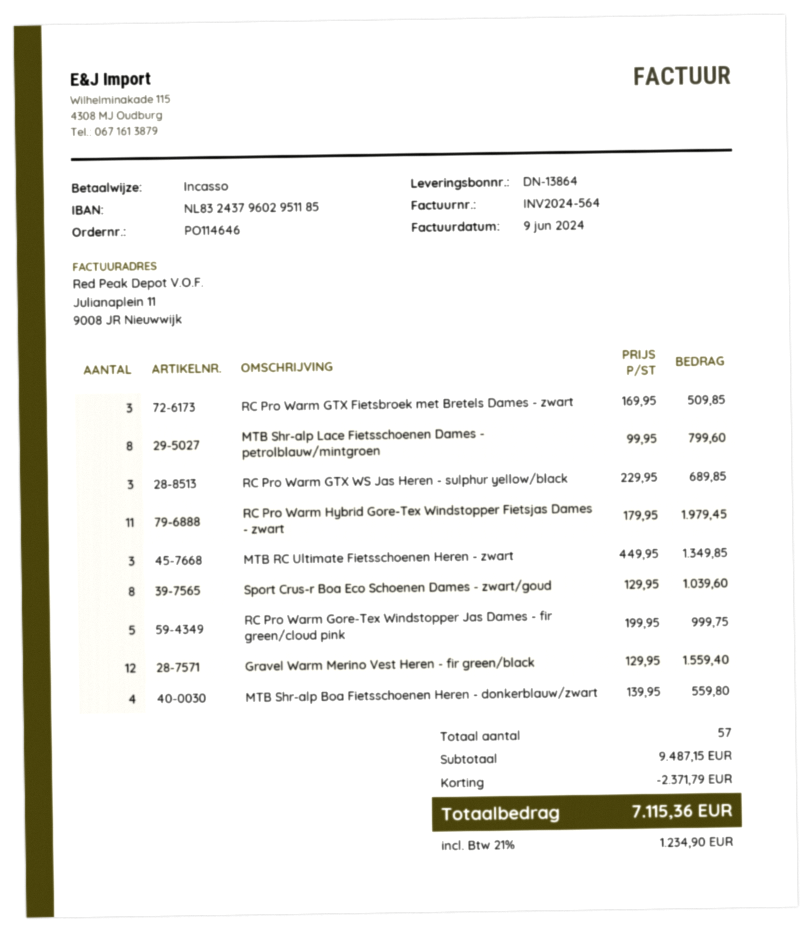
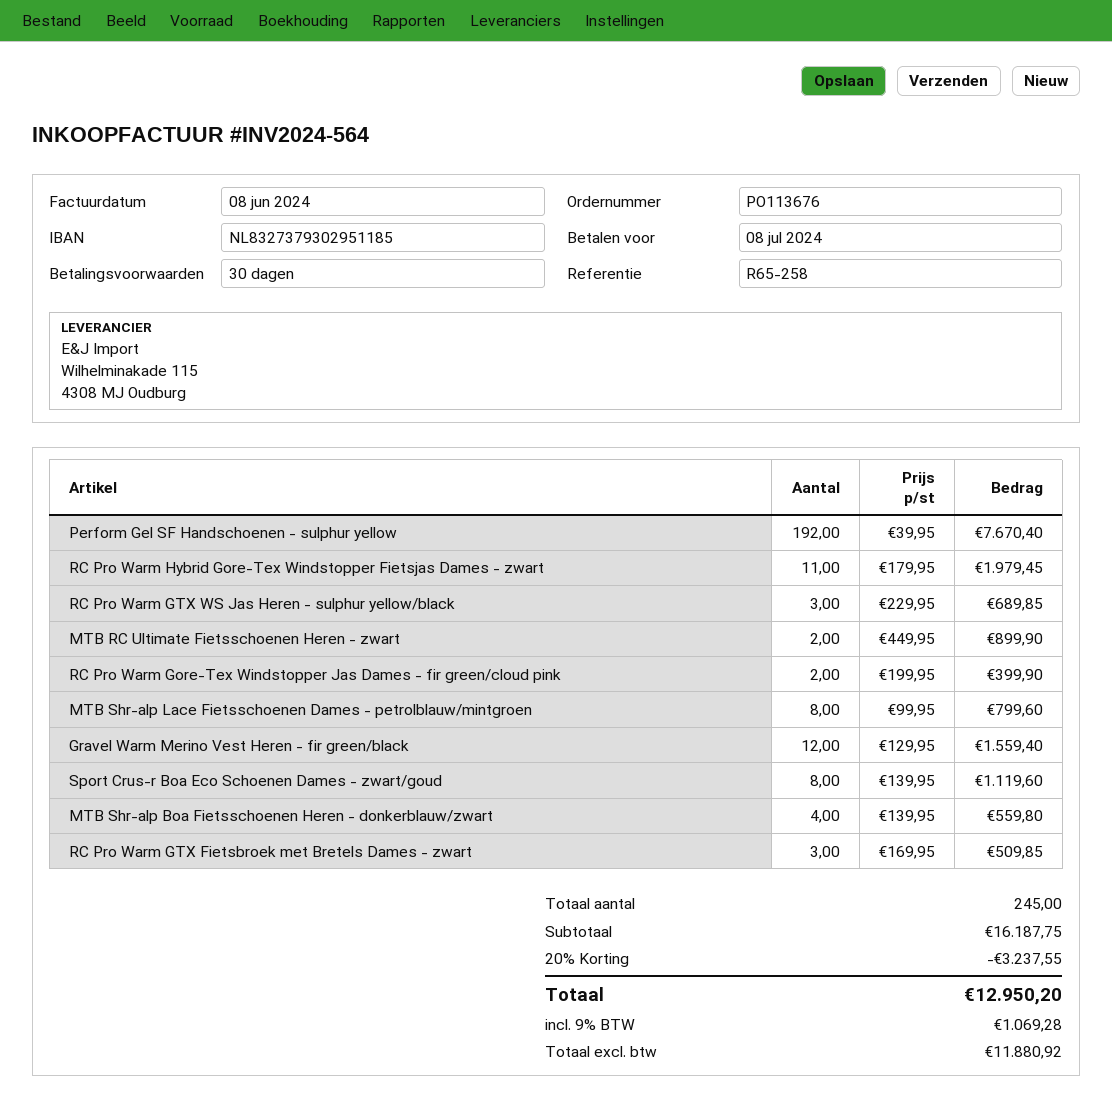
order number: PO114646 -> PO113676
invoice date: 2024-06-09 -> 2024-06-08
bank account: NL8324379602951185 -> NL8327379302951185
MTB RC Ultimate Fietsschoenen Heren - zwart: 3 x 449.95 = 1349.85 -> 2 x 449.95 = 899.90
Sport Crus-r Boa Eco Schoenen Dames - zwart/goud: 8 x 129.95 = 1039.60 -> 8 x 139.95 = 1119.60
RC Pro Warm Gore-Tex Windstopper Jas Dames - fir green/cloud pink: 5 x 199.95 = 999.75 -> 2 x 199.95 = 399.90
Perform Gel SF Handschoenen - sulphur yellow: none -> 192 x 39.95 = 7670.40
total quantity: 57 -> 245
subtotal: 9487.15 -> 16187.75
discount: 2371.79 -> 3237.55
tax: 21% = 1234.90 -> 9% = 1069.28
total: 7115.36 -> 12950.20

